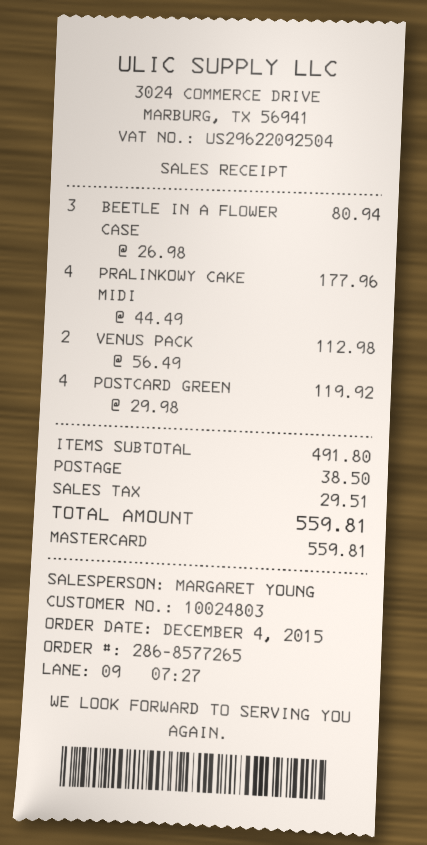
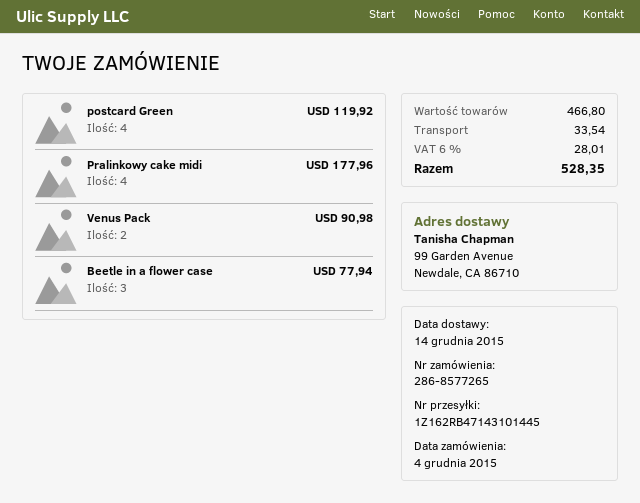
BEETLE IN A FLOWER CASE: 3 for 80.94 -> 3 for 77.94
VENUS PACK: 2 for 112.98 -> 2 for 90.98
subtotal: 491.80 -> 466.80
shipping: 38.50 -> 33.54
tax: 29.51 -> 28.01
total: 559.81 -> 528.35

